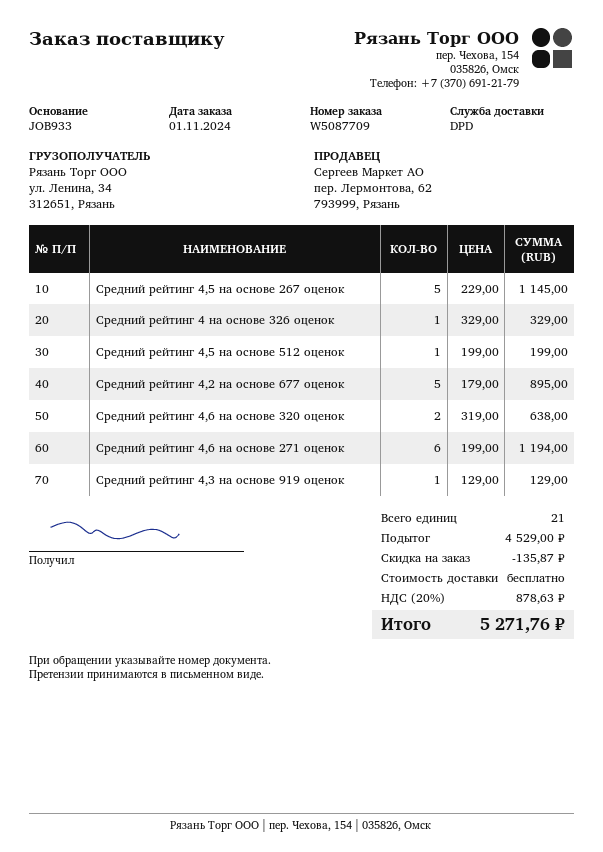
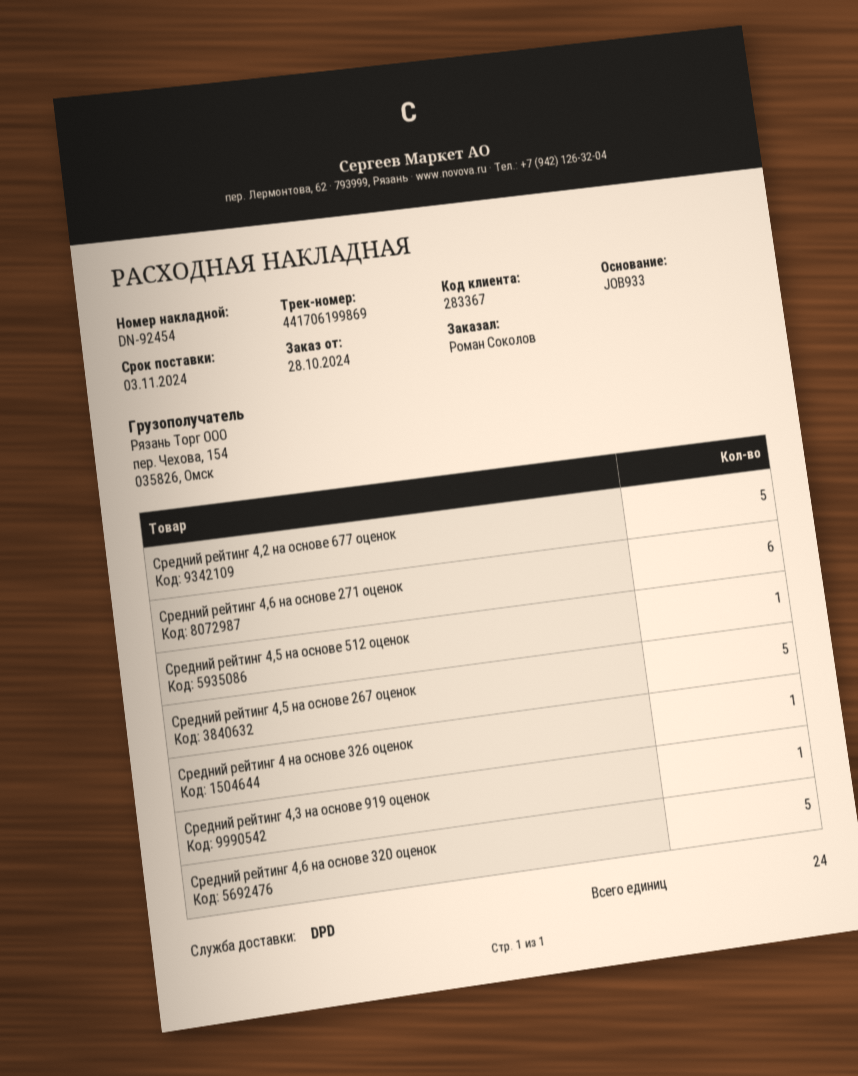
order date: 2024-11-01 -> 2024-10-28
ship to: ул. Ленина, 34, 312651, Рязань -> пер. Чехова, 154, 035826, Омск
Средний рейтинг 4,6 на основе 320 оценок: 2 -> 5
total quantity: 21 -> 24

